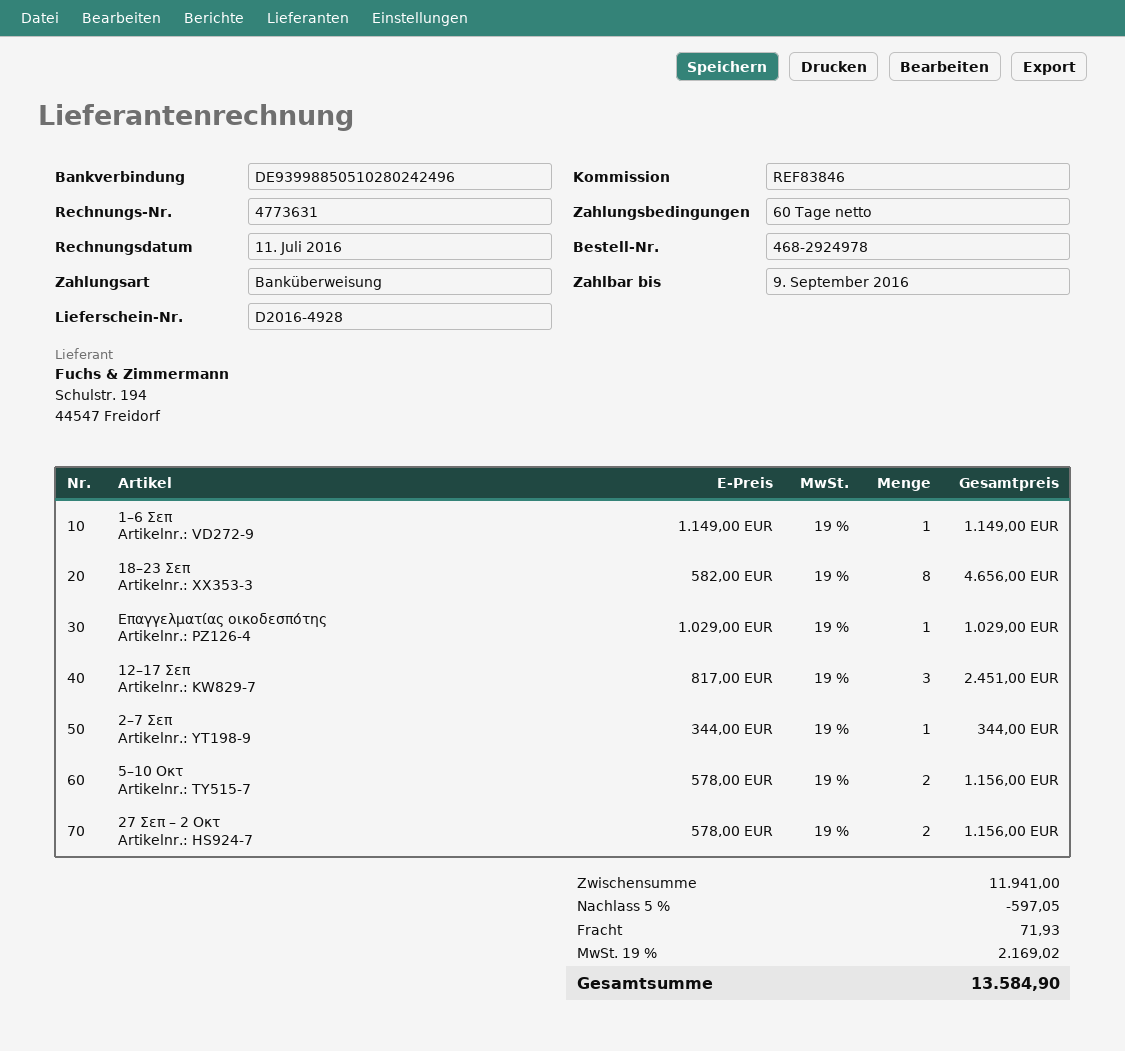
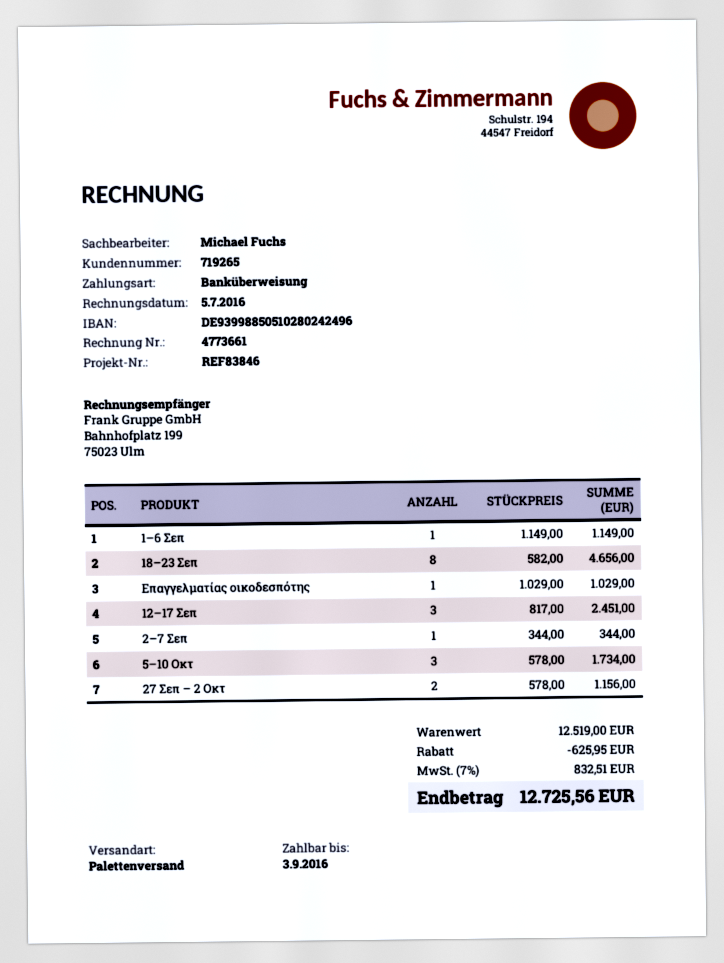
invoice number: 4773631 -> 4773661
invoice date: 2016-07-11 -> 2016-07-05
due date: 2016-09-09 -> 2016-09-03
5–10 Οκτ: 2 x 578.00 = 1156.00 -> 3 x 578.00 = 1734.00
subtotal: 11941.00 -> 12519.00
discount: 597.05 -> 625.95
shipping: 71.93 -> none
tax: 19% = 2169.02 -> 7% = 832.51
total: 13584.90 -> 12725.56

